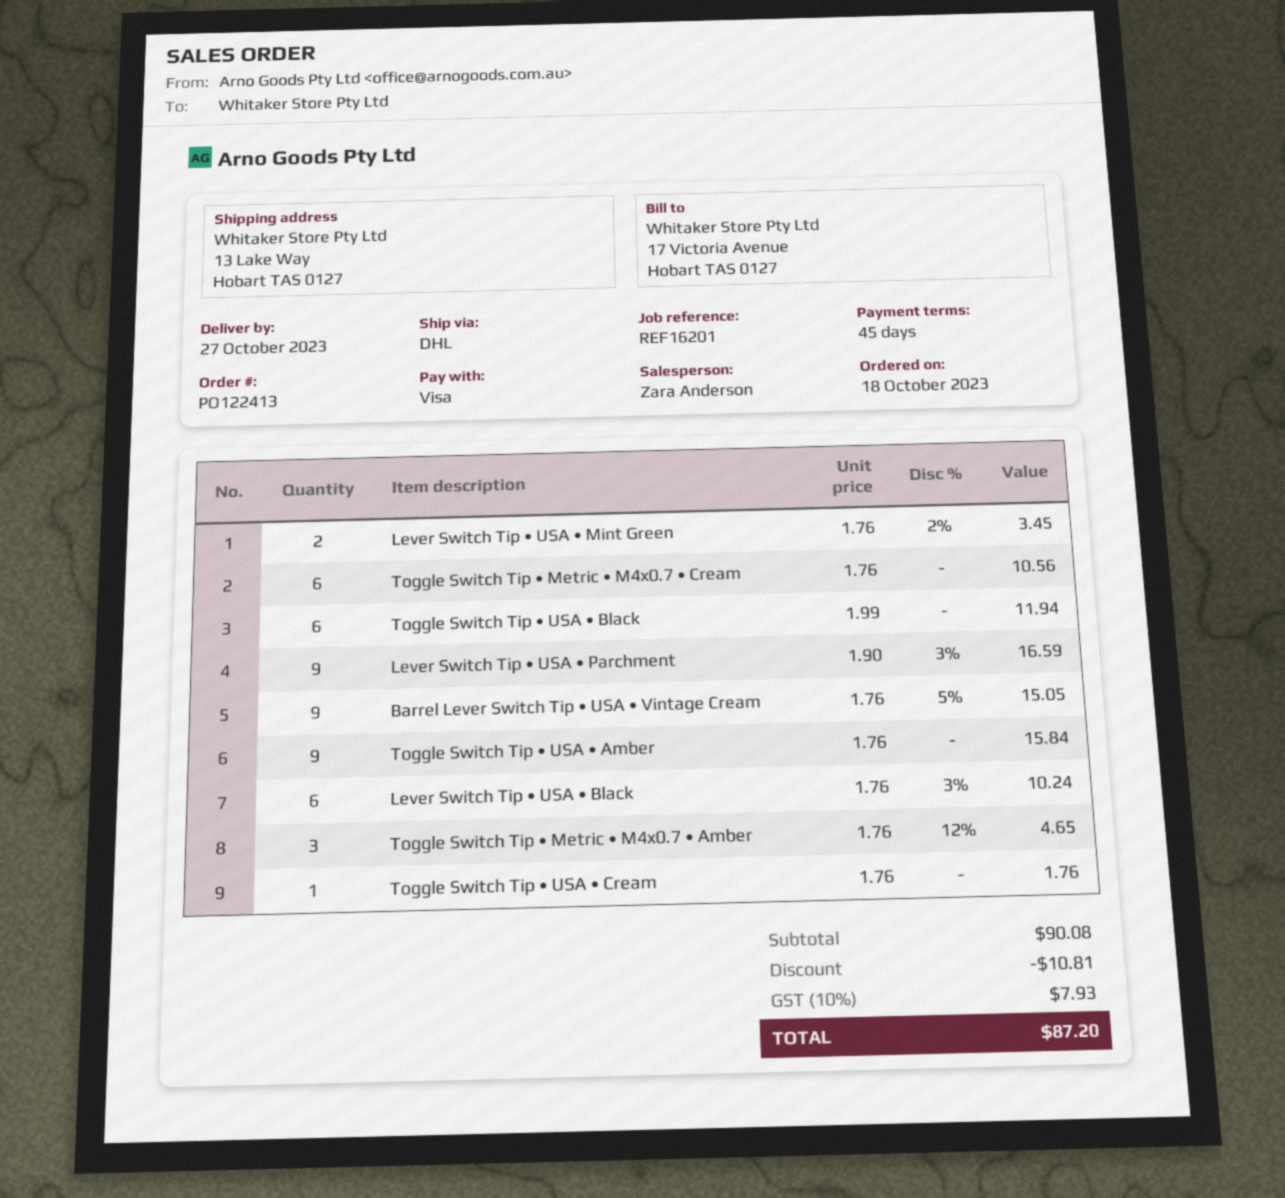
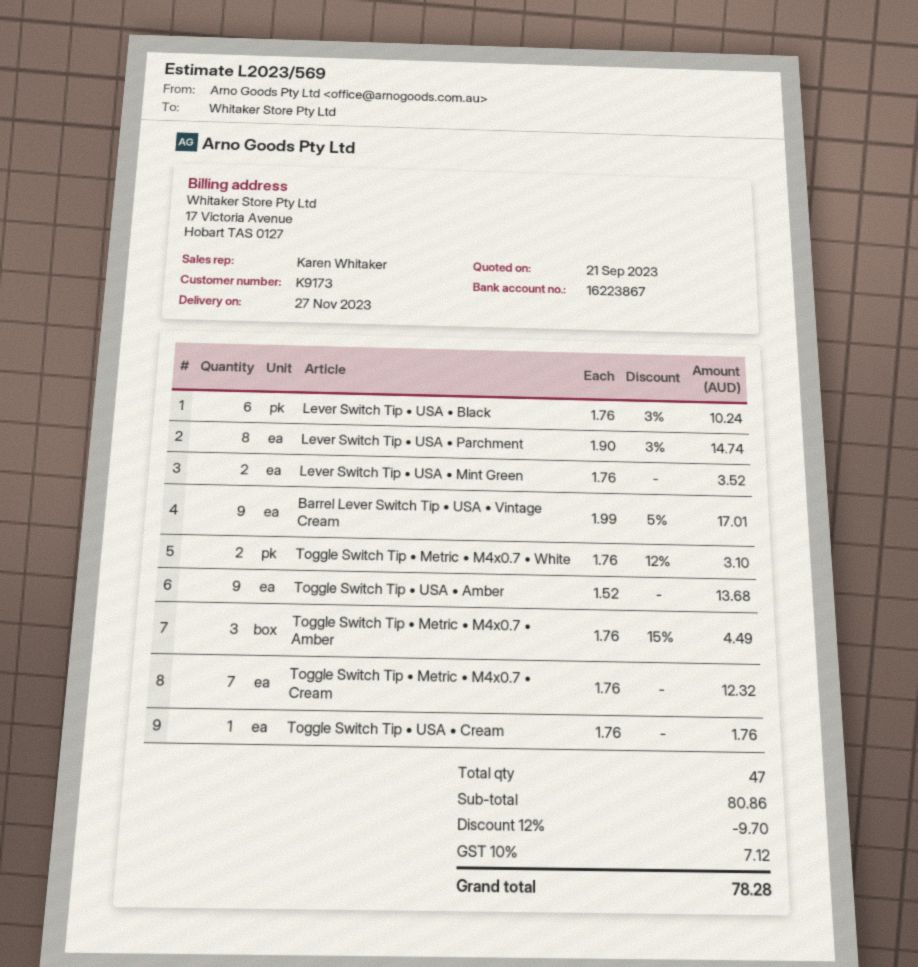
delivery date: 2023-10-27 -> 2023-11-27
sales rep: Zara Anderson -> Karen Whitaker
Lever Switch Tip • USA • Mint Green: 2 x 1.76 - 2% = 3.45 -> 2 x 1.76 = 3.52
Toggle Switch Tip • Metric • M4x0.7 • Cream: 6 x 1.76 = 10.56 -> 7 x 1.76 = 12.32
Toggle Switch Tip • USA • Black: 6 x 1.99 = 11.94 -> none
Lever Switch Tip • USA • Parchment: 9 x 1.90 - 3% = 16.59 -> 8 x 1.90 - 3% = 14.74
Barrel Lever Switch Tip • USA • Vintage Cream: 9 x 1.76 - 5% = 15.05 -> 9 x 1.99 - 5% = 17.01
Toggle Switch Tip • USA • Amber: 9 x 1.76 = 15.84 -> 9 x 1.52 = 13.68
Toggle Switch Tip • Metric • M4x0.7 • Amber: 3 x 1.76 - 12% = 4.65 -> 3 x 1.76 - 15% = 4.49
Toggle Switch Tip • Metric • M4x0.7 • White: none -> 2 x 1.76 - 12% = 3.10
subtotal: 90.08 -> 80.86
discount: 10.81 -> 9.70
tax: 10% = 7.93 -> 10% = 7.12
total: 87.20 -> 78.28

